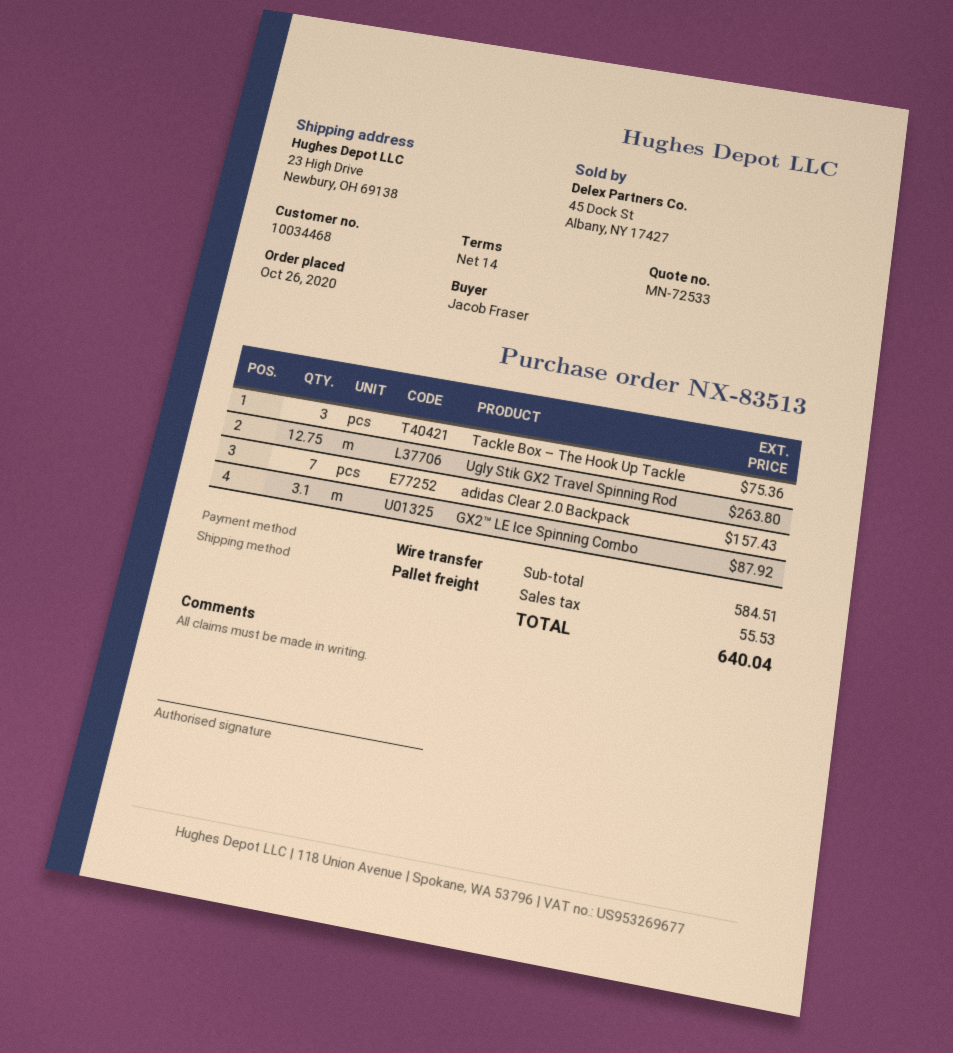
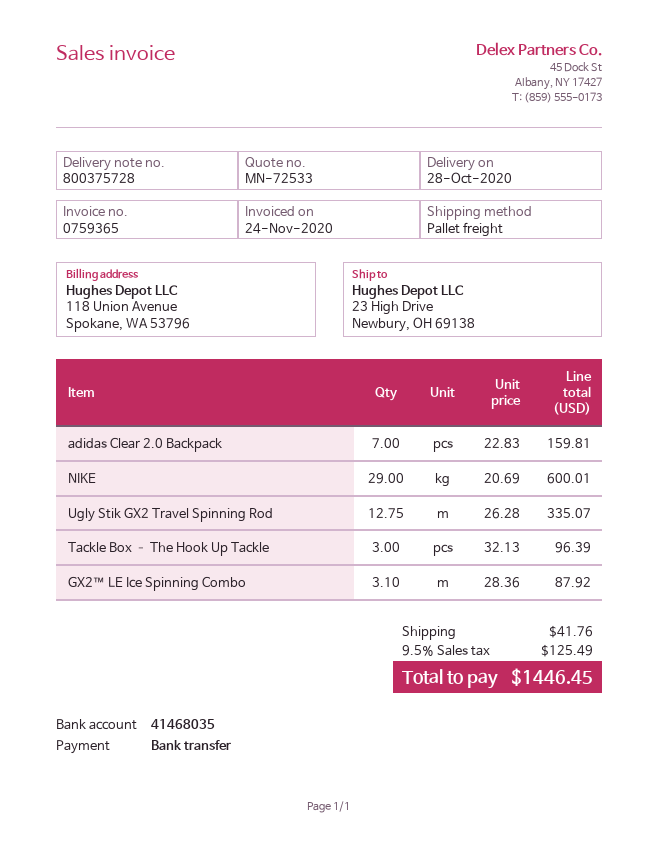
Tackle Box – The Hook Up Tackle: 3 for 75.36 -> 3 for 96.39
Ugly Stik GX2 Travel Spinning Rod: 12.75 for 263.80 -> 12.75 for 335.07
adidas Clear 2.0 Backpack: 7 for 157.43 -> 7 for 159.81
NIKE: none -> 29 for 600.01
shipping: none -> 41.76
tax: 55.53 -> 125.49
total: 640.04 -> 1446.45

